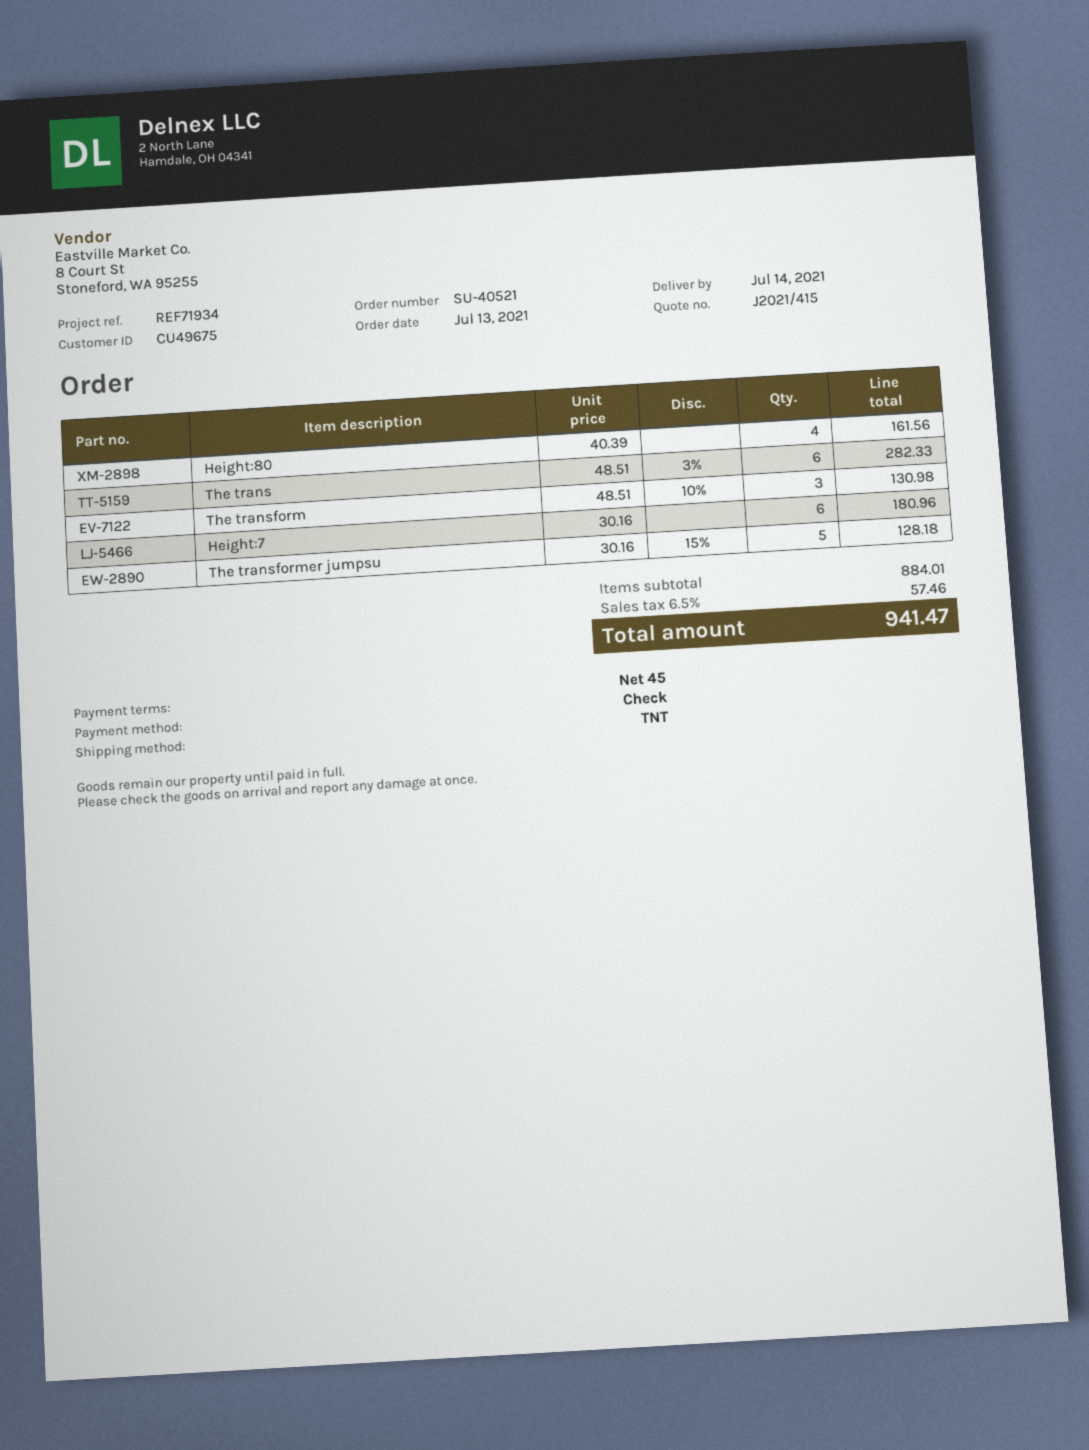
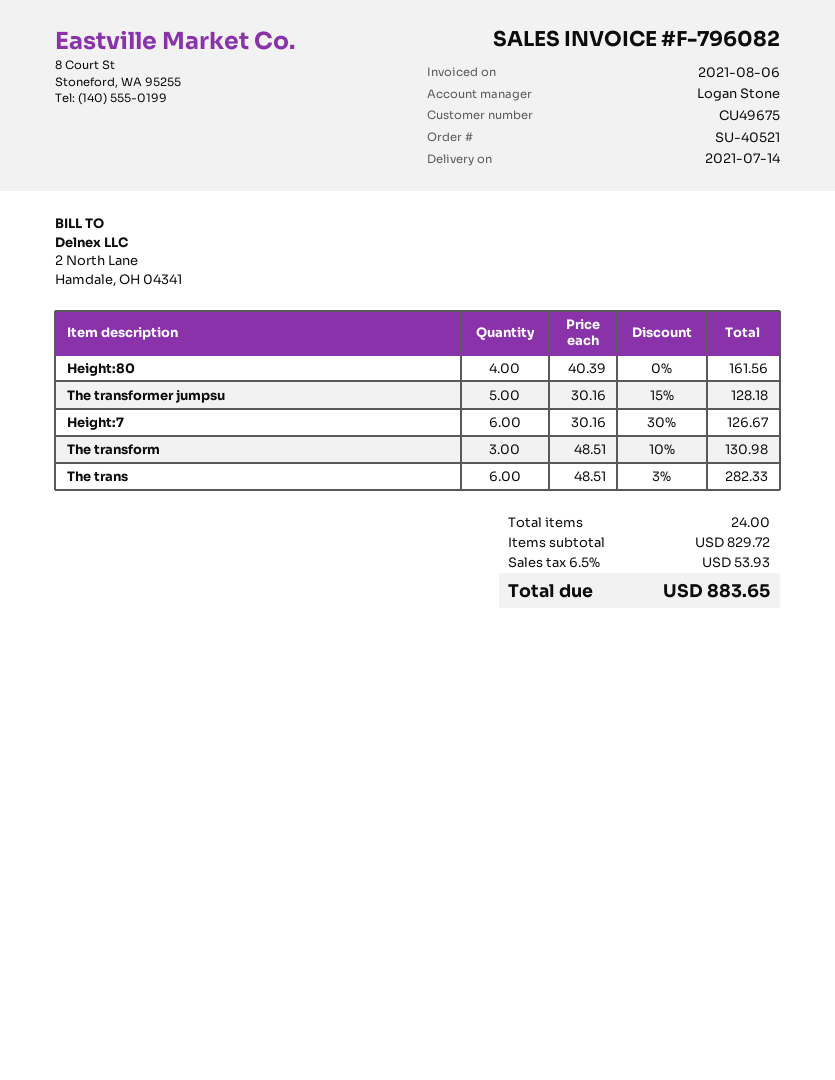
Height:7: 6 x 30.16 = 180.96 -> 6 x 30.16 - 30% = 126.67
subtotal: 884.01 -> 829.72
tax: 6.5% = 57.46 -> 6.5% = 53.93
total: 941.47 -> 883.65

